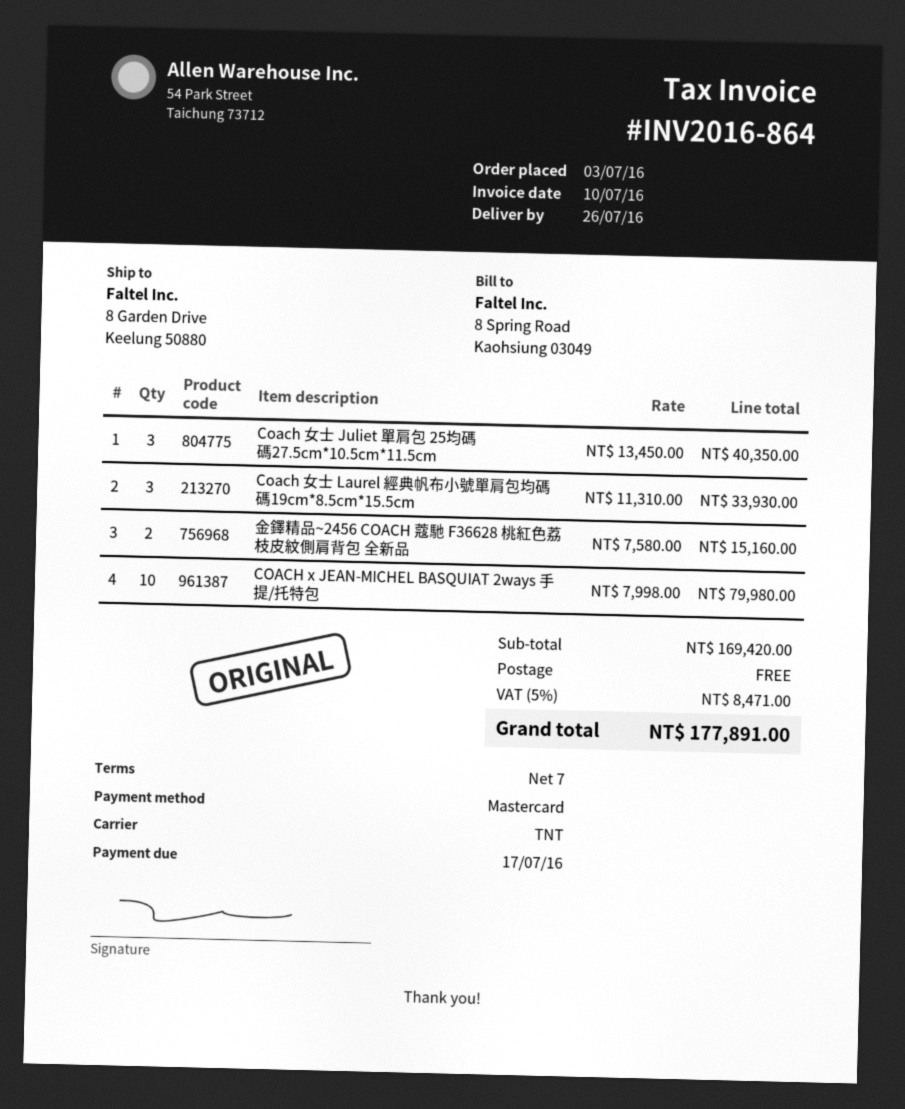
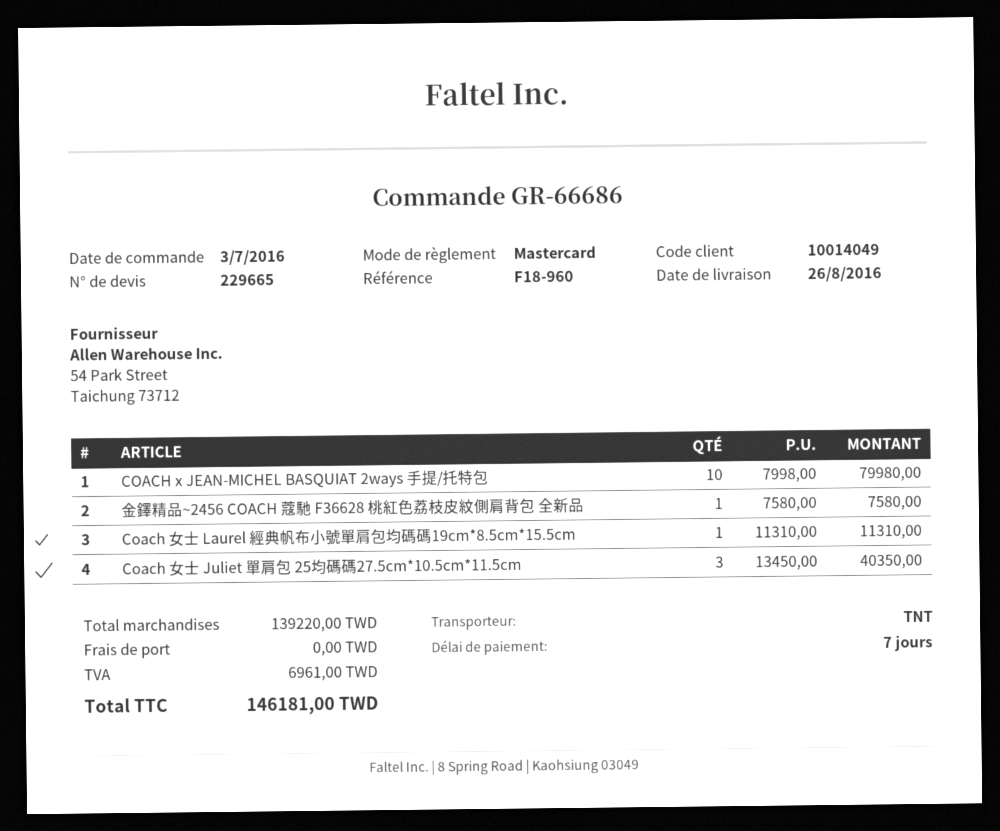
delivery date: 2016-07-26 -> 2016-08-26
Coach 女士 Laurel 經典帆布小號單肩包均碼碼19cm*8.5cm*15.5cm: 3 x 11310.00 = 33930.00 -> 1 x 11310.00 = 11310.00
金鐸精品~2456 COACH 蔻馳 F36628 桃紅色荔枝皮紋側肩背包 全新品: 2 x 7580.00 = 15160.00 -> 1 x 7580.00 = 7580.00
subtotal: 169420.00 -> 139220.00
tax: 8471.00 -> 6961.00
total: 177891.00 -> 146181.00

